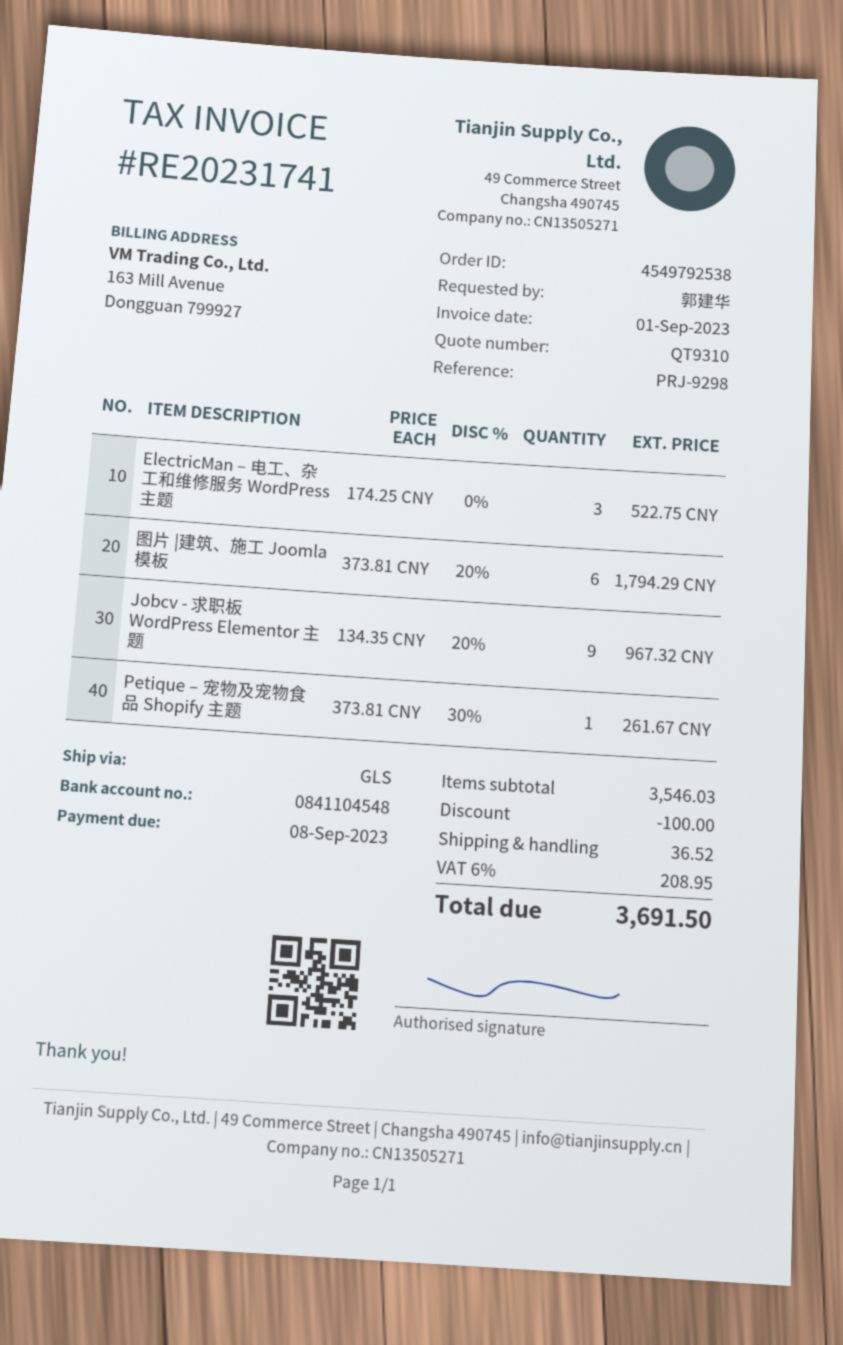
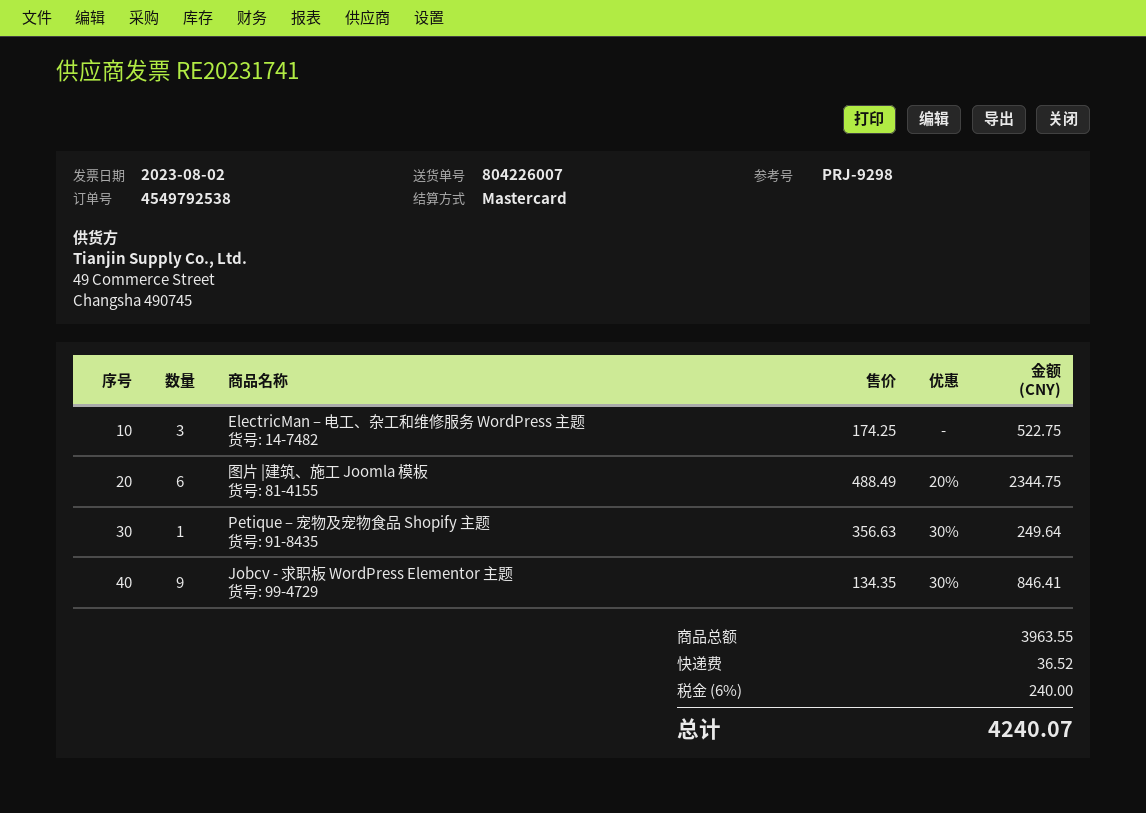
invoice date: 2023-09-01 -> 2023-08-02
图片 |建筑、施工 Joomla 模板: 6 x 373.81 - 20% = 1794.29 -> 6 x 488.49 - 20% = 2344.75
Jobcv - 求职板 WordPress Elementor 主题: 9 x 134.35 - 20% = 967.32 -> 9 x 134.35 - 30% = 846.41
Petique – 宠物及宠物食品 Shopify 主题: 1 x 373.81 - 30% = 261.67 -> 1 x 356.63 - 30% = 249.64
subtotal: 3546.03 -> 3963.55
discount: 100.00 -> none
tax: 6% = 208.95 -> 6% = 240.00
total: 3691.50 -> 4240.07

